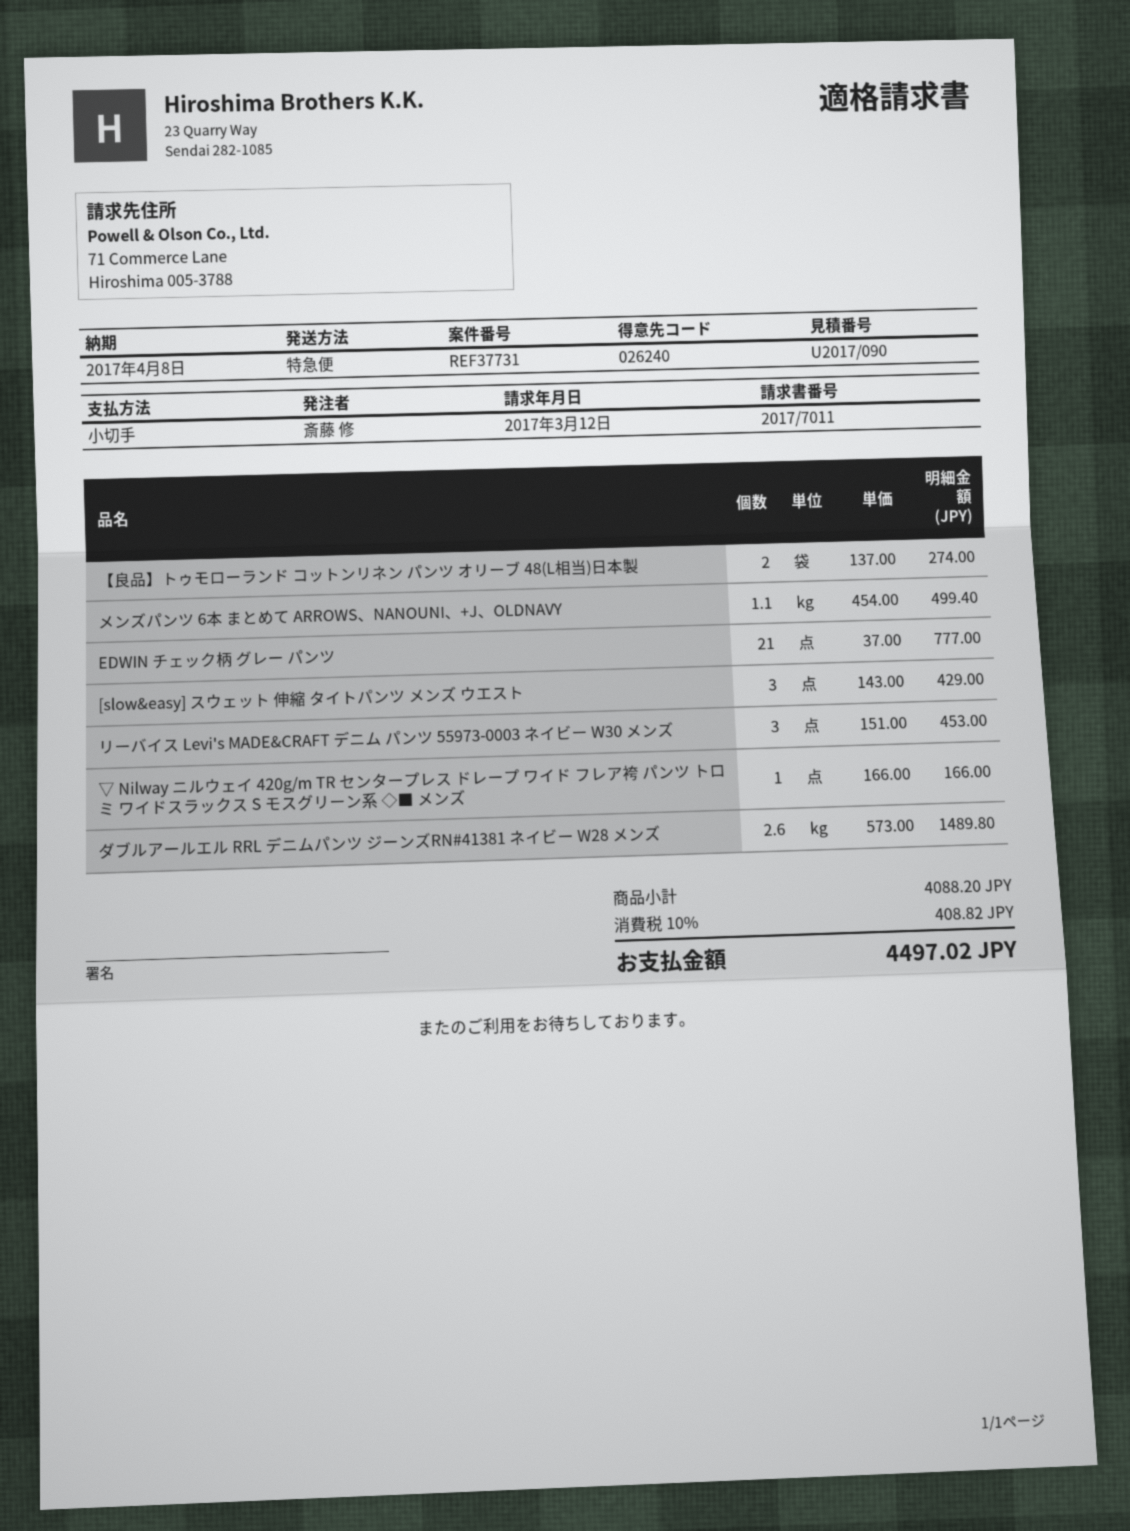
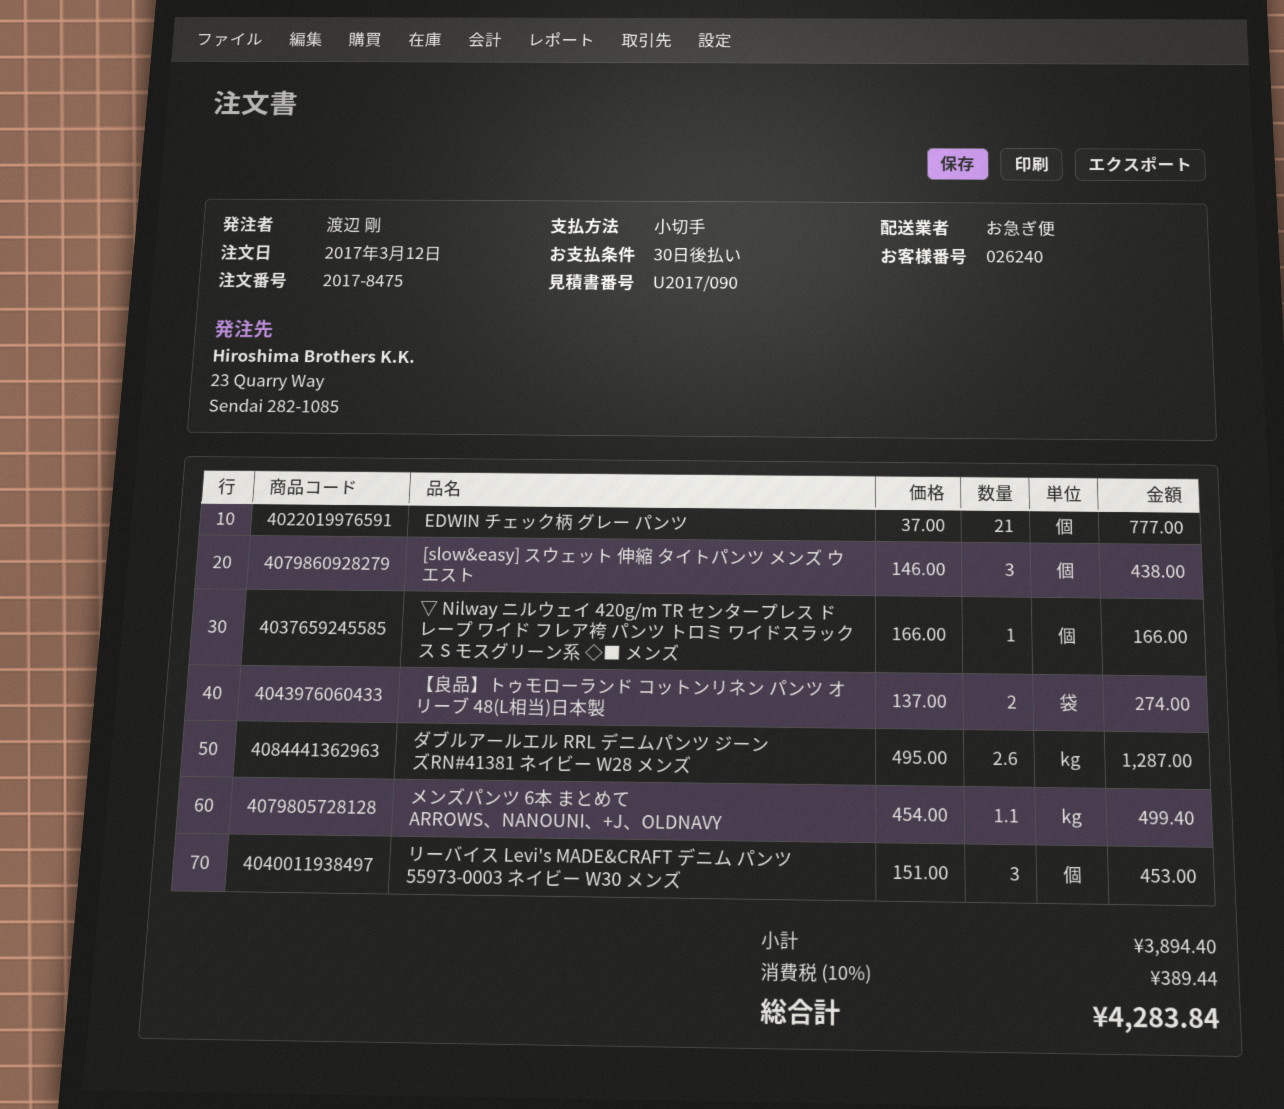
ordered by: 斎藤 修 -> 渡辺 剛
[slow&easy] スウェット 伸縮 タイトパンツ メンズ ウエスト: 3 x 143.00 = 429.00 -> 3 x 146.00 = 438.00
ダブルアールエル RRL デニムパンツ ジーンズRN#41381 ネイビー W28 メンズ: 2.6 x 573.00 = 1489.80 -> 2.6 x 495.00 = 1287.00
subtotal: 4088.20 -> 3894.40
tax: 10% = 408.82 -> 10% = 389.44
total: 4497.02 -> 4283.84

